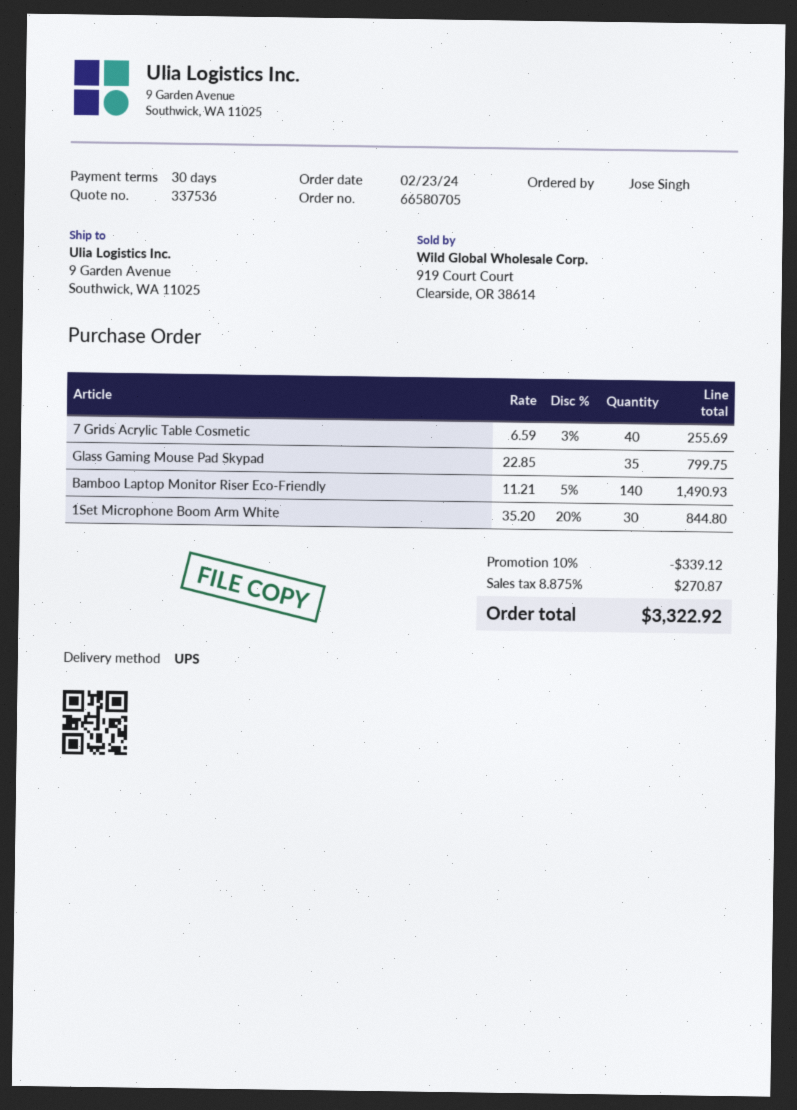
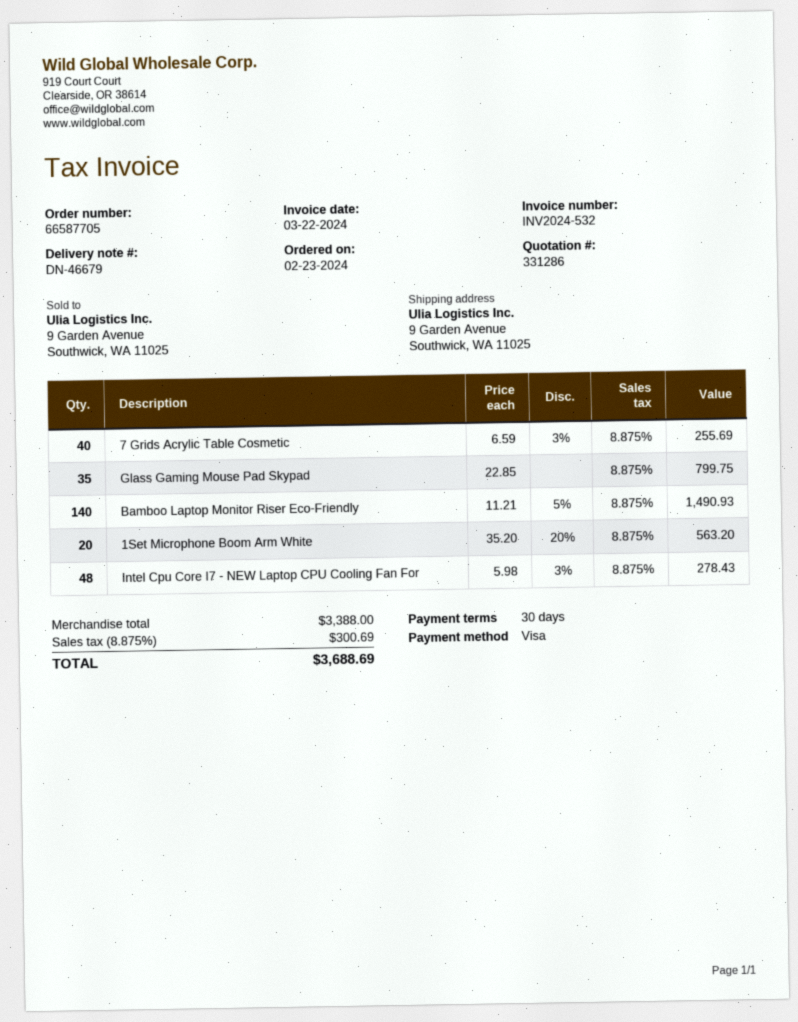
quote number: 337536 -> 331286
order number: 66580705 -> 66587705
1Set Microphone Boom Arm White: 30 x 35.20 - 20% = 844.80 -> 20 x 35.20 - 20% = 563.20
Intel Cpu Core I7 - NEW Laptop CPU Cooling Fan For: none -> 48 x 5.98 - 3% = 278.43
discount: 10% = 339.12 -> none
tax: 8.875% = 270.87 -> 8.875% = 300.69
total: 3322.92 -> 3688.69

